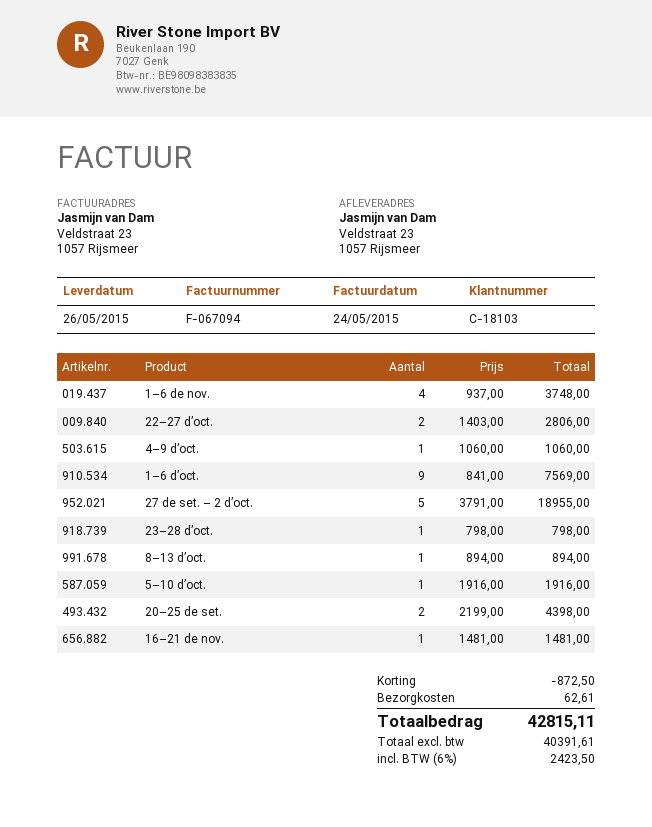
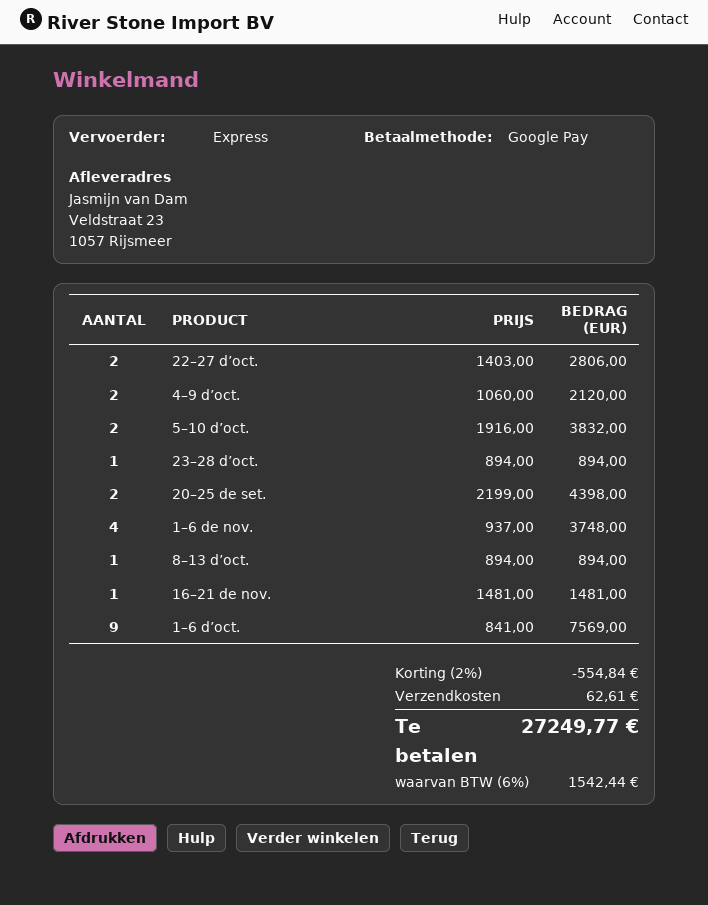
4–9 d’oct.: 1 x 1060.00 = 1060.00 -> 2 x 1060.00 = 2120.00
27 de set. – 2 d’oct.: 5 x 3791.00 = 18955.00 -> none
23–28 d’oct.: 1 x 798.00 = 798.00 -> 1 x 894.00 = 894.00
5–10 d’oct.: 1 x 1916.00 = 1916.00 -> 2 x 1916.00 = 3832.00
discount: 872.50 -> 554.84
tax: 6% = 2423.50 -> 6% = 1542.44
total: 42815.11 -> 27249.77

